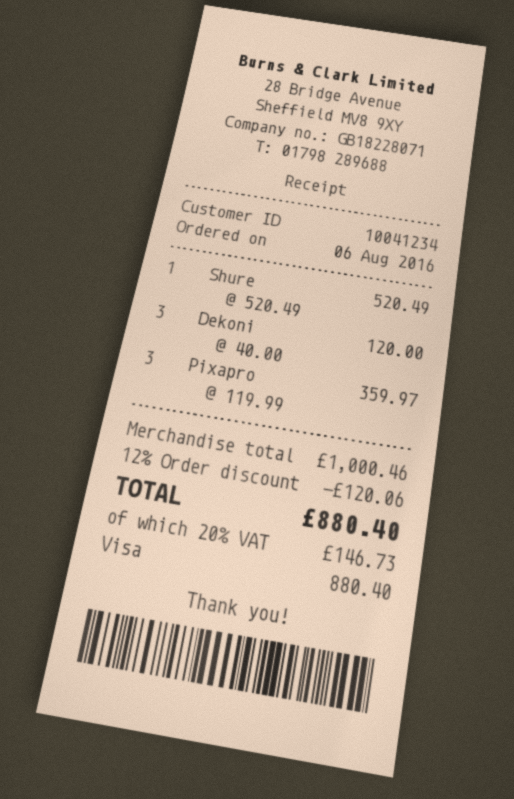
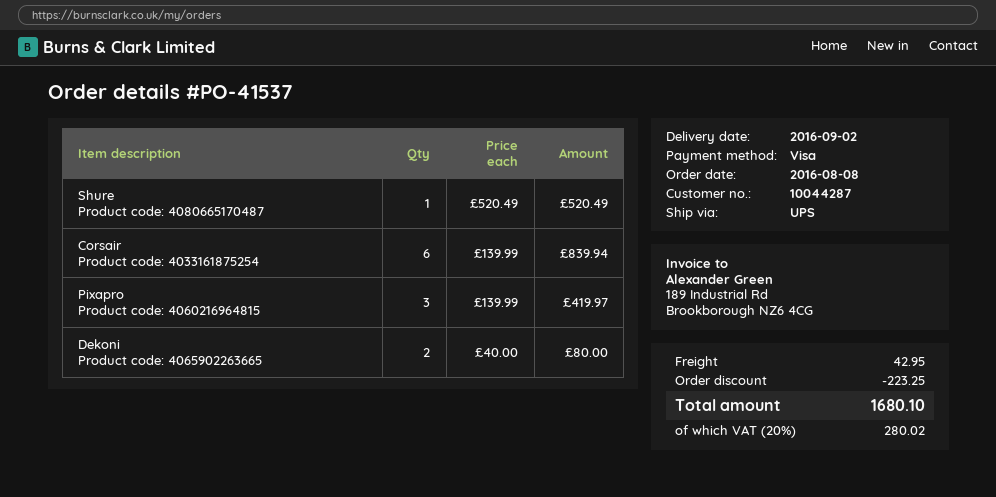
order date: 2016-08-06 -> 2016-08-08
customer number: 10041234 -> 10044287
Dekoni: 3 x 40.00 = 120.00 -> 2 x 40.00 = 80.00
Pixapro: 3 x 119.99 = 359.97 -> 3 x 139.99 = 419.97
Corsair: none -> 6 x 139.99 = 839.94
discount: 120.06 -> 223.25
shipping: none -> 42.95
tax: 20% = 146.73 -> 20% = 280.02
total: 880.40 -> 1680.10

